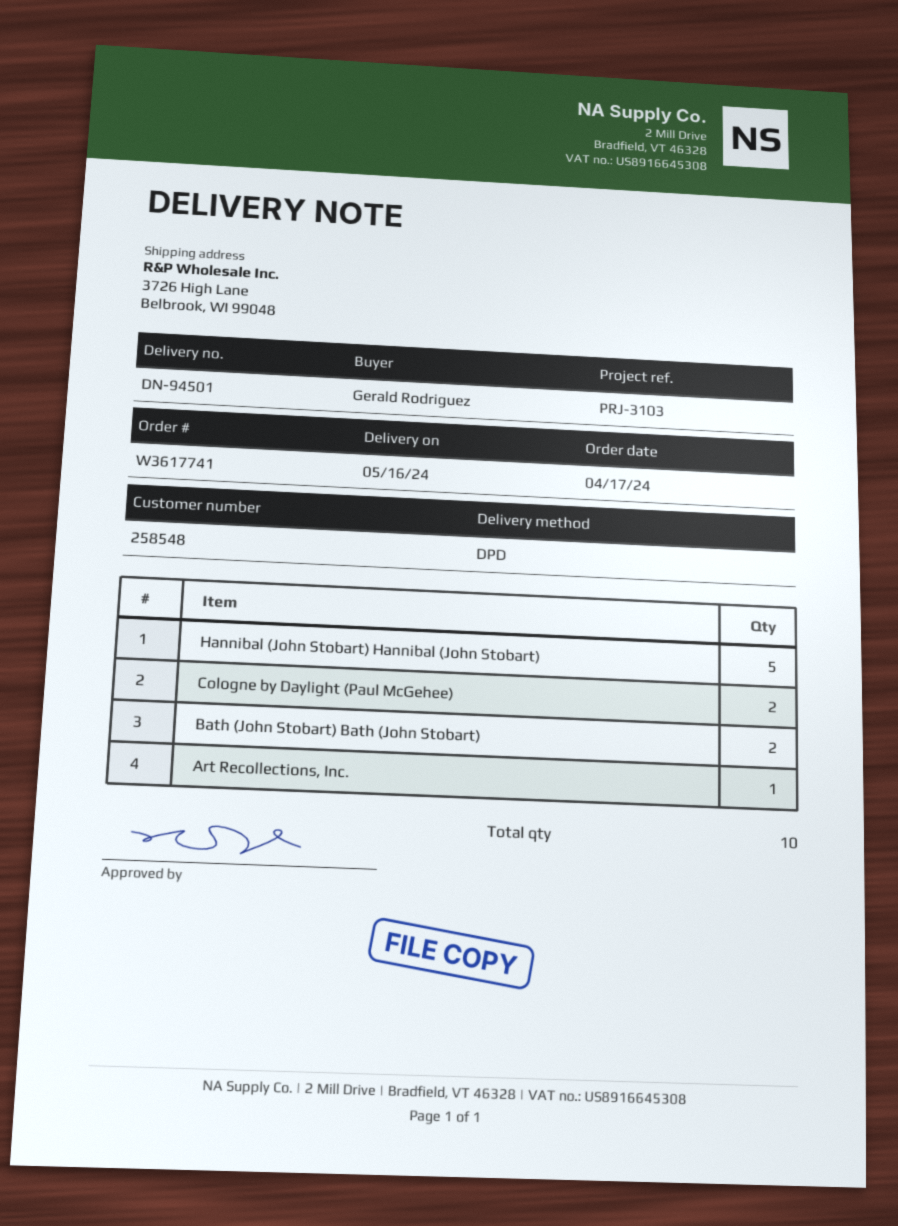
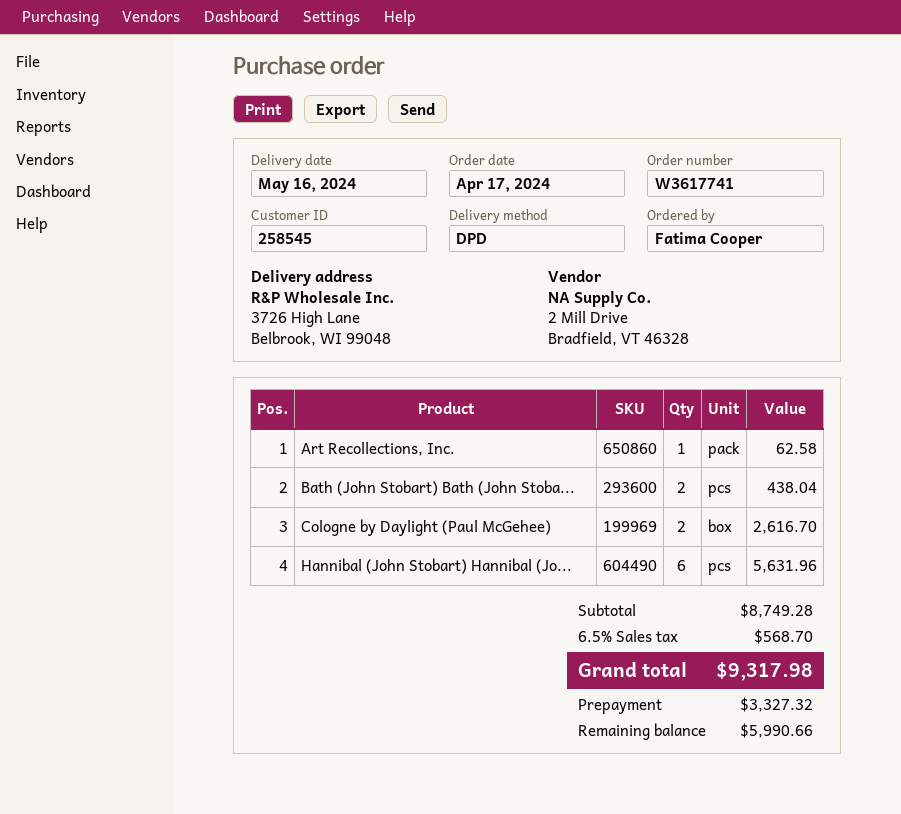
customer number: 258548 -> 258545
ordered by: Gerald Rodriguez -> Fatima Cooper
Hannibal (John Stobart) Hannibal (John Stobart): 5 -> 6

